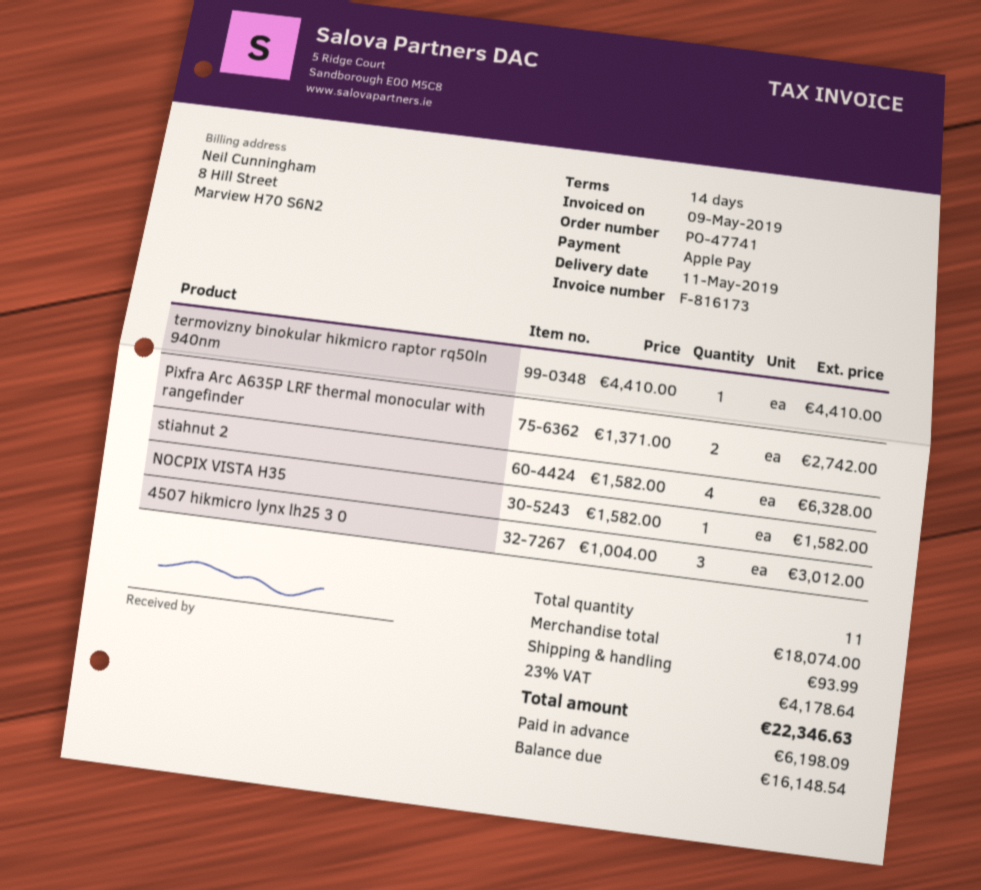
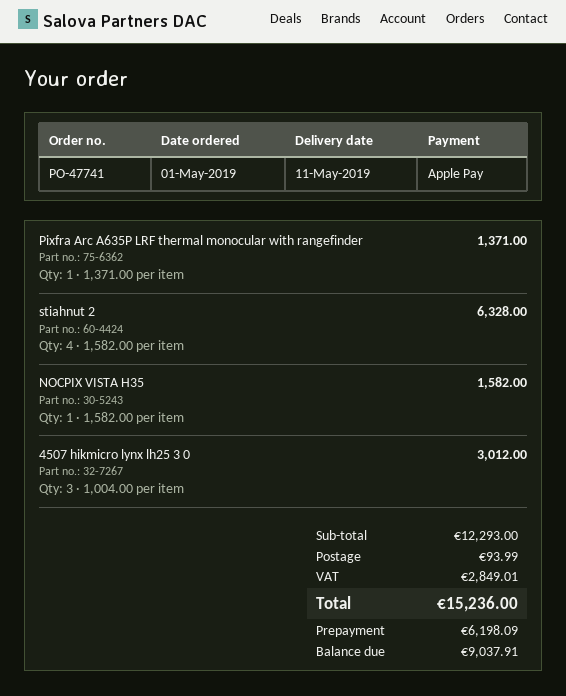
termovizny binokular hikmicro raptor rq50ln 940nm: 1 x 4410.00 = 4410.00 -> none
Pixfra Arc A635P LRF thermal monocular with rangefinder: 2 x 1371.00 = 2742.00 -> 1 x 1371.00 = 1371.00
subtotal: 18074.00 -> 12293.00
tax: 4178.64 -> 2849.01
total: 22346.63 -> 15236.00
balance: 16148.54 -> 9037.91

